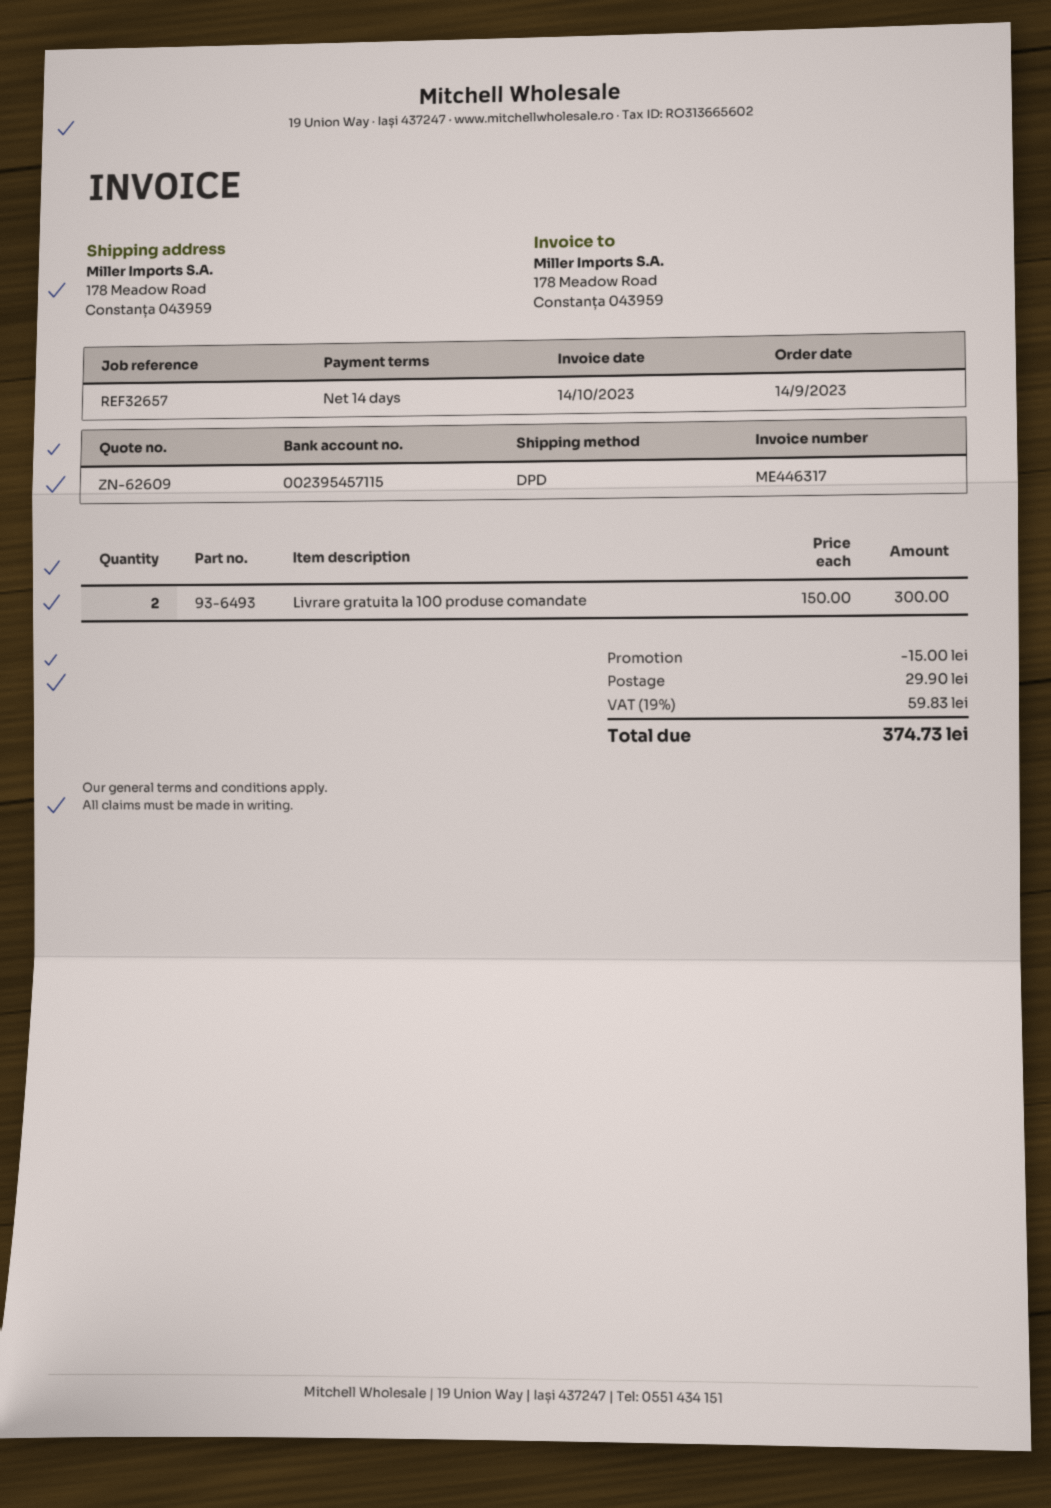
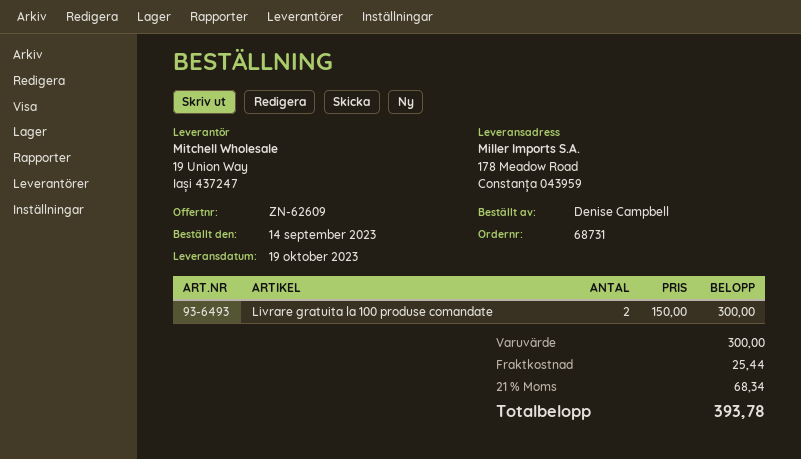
discount: 15.00 -> none
shipping: 29.90 -> 25.44
tax: 19% = 59.83 -> 21% = 68.34
total: 374.73 -> 393.78

